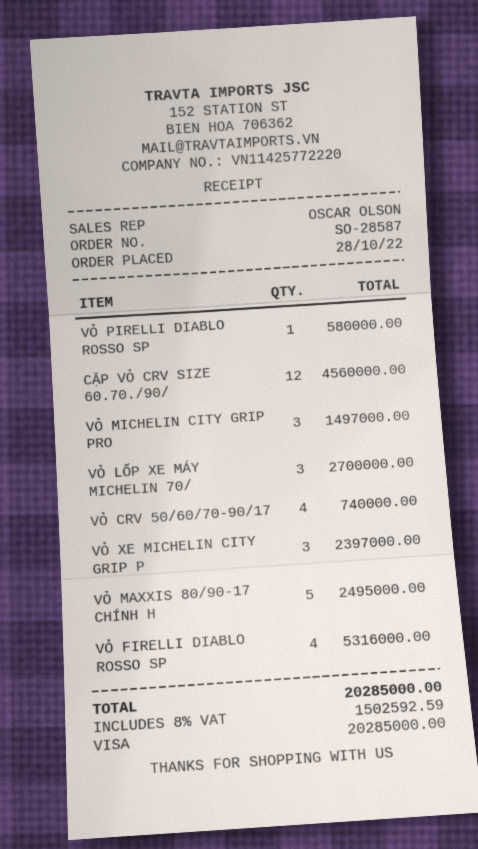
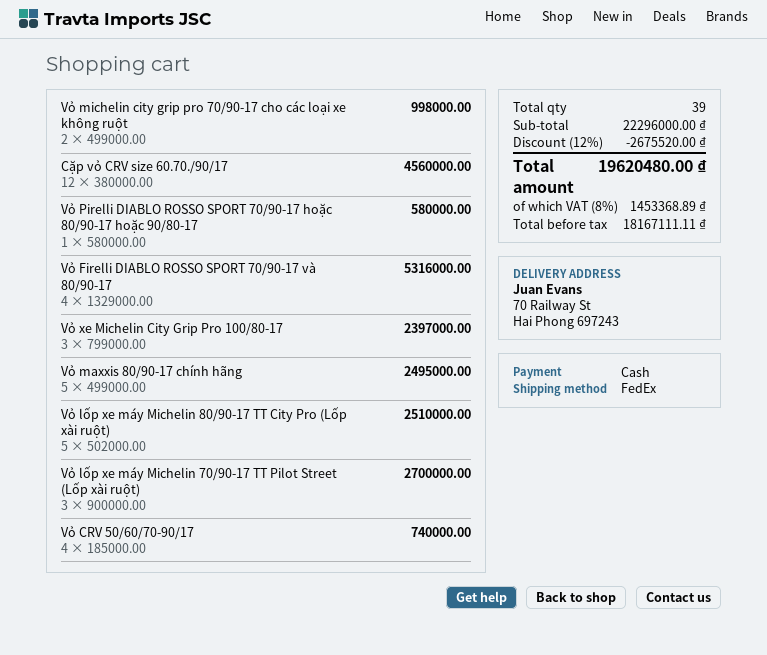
payment method: Visa -> cash
VỎ MICHELIN CITY GRIP PRO: 3 for 1497000.00 -> 2 for 998000.00
Vỏ lốp xe máy Michelin 80/90-17 TT City Pro (Lốp xài ruột): none -> 5 for 2510000.00
discount: none -> 12% = 2675520.00
tax: 8% = 1502592.59 -> 8% = 1453368.89
total: 20285000.00 -> 19620480.00

